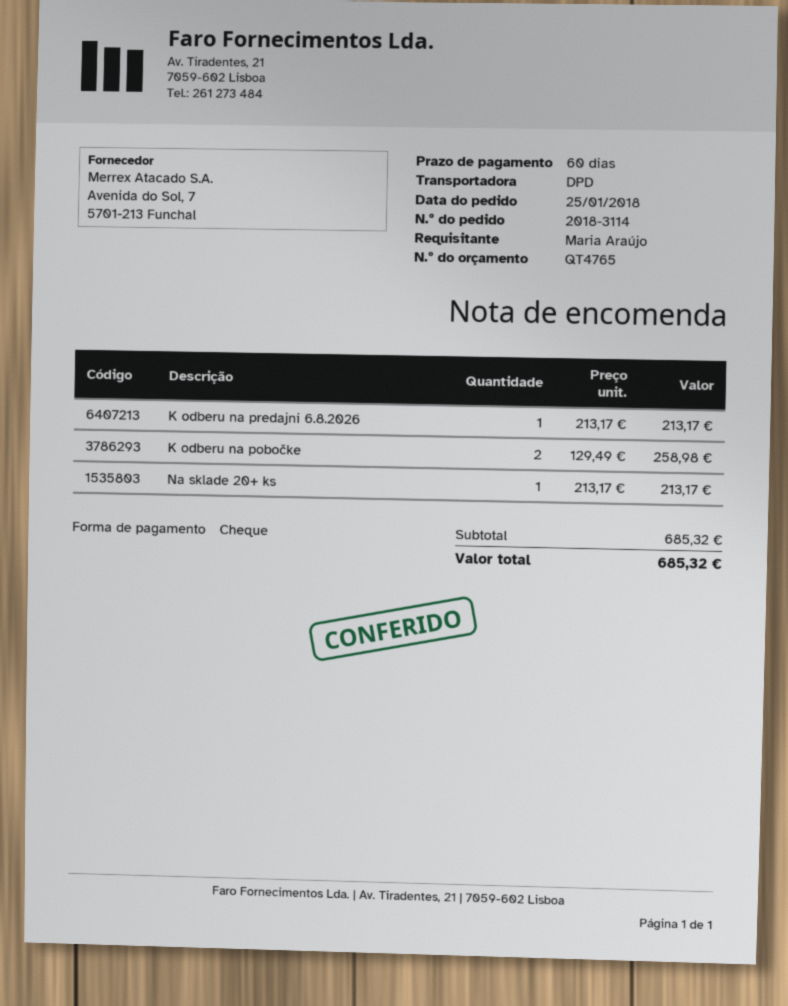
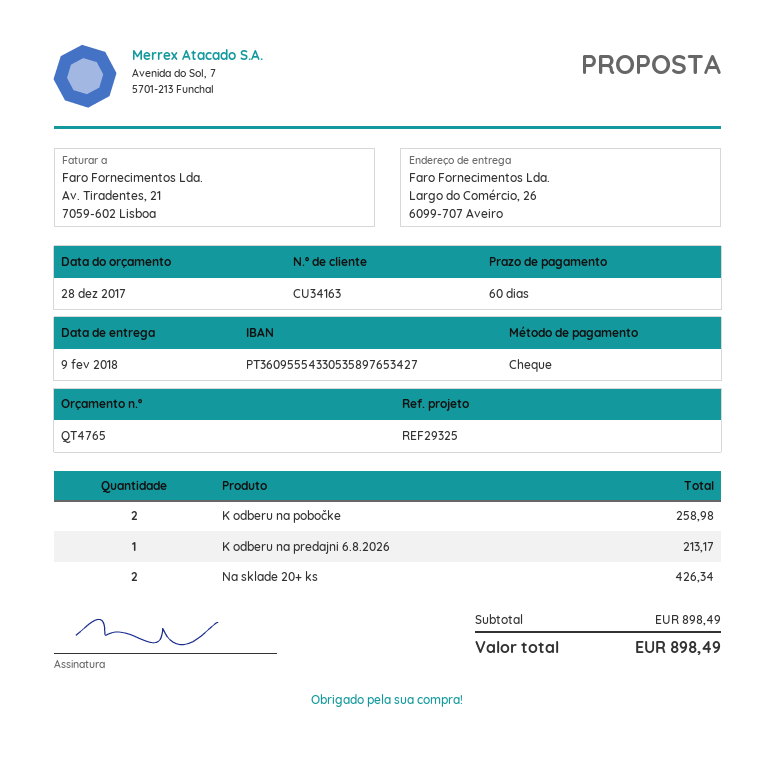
Na sklade 20+ ks: 1 for 213.17 -> 2 for 426.34
subtotal: 685.32 -> 898.49
total: 685.32 -> 898.49

